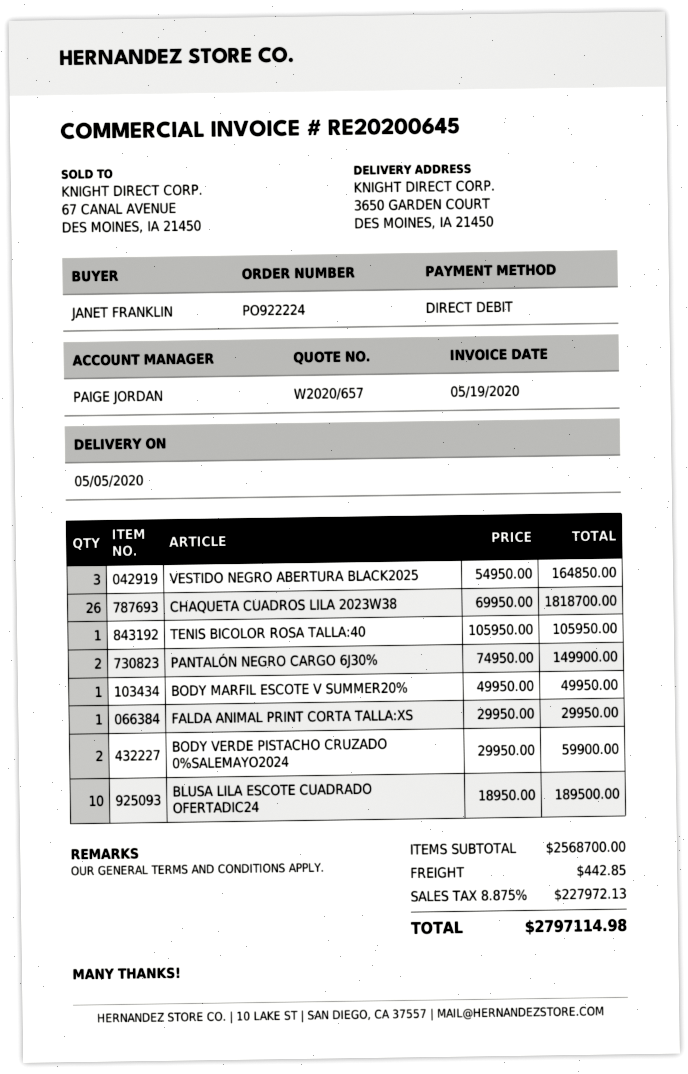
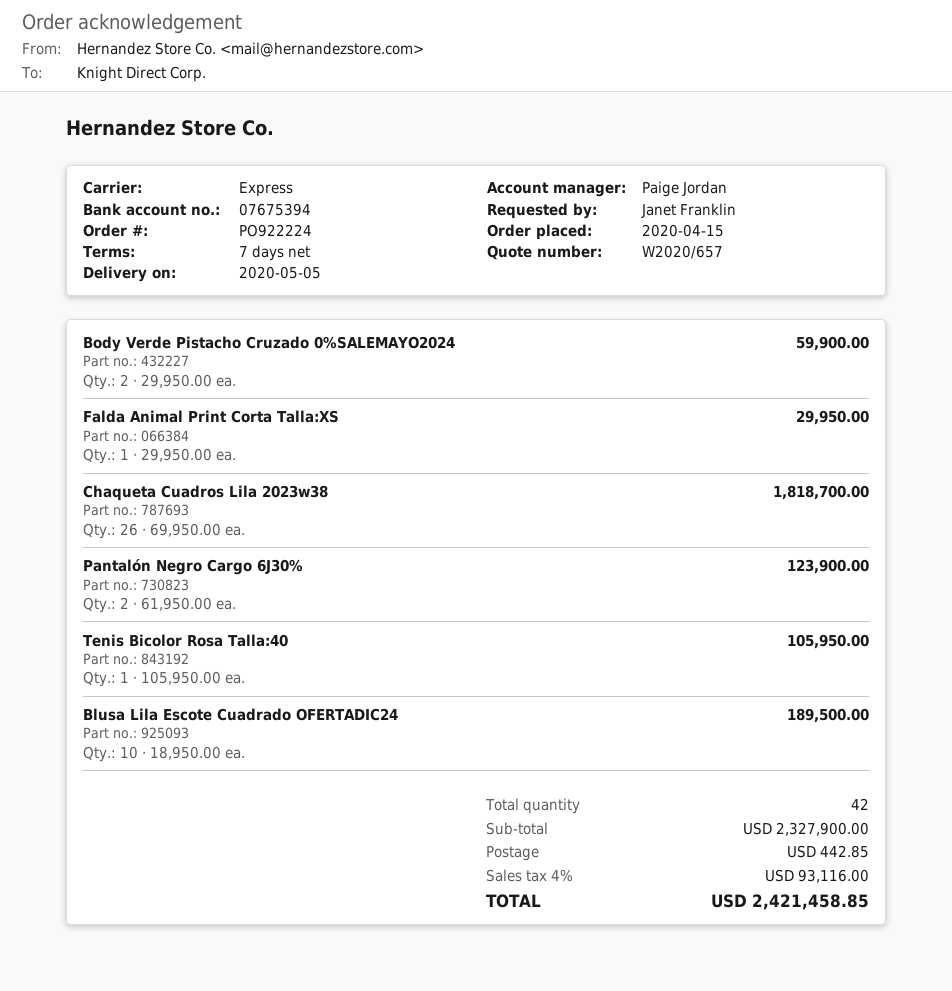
VESTIDO NEGRO ABERTURA BLACK2025: 3 x 54950.00 = 164850.00 -> none
PANTALÓN NEGRO CARGO 6J30%: 2 x 74950.00 = 149900.00 -> 2 x 61950.00 = 123900.00
BODY MARFIL ESCOTE V SUMMER20%: 1 x 49950.00 = 49950.00 -> none
subtotal: 2568700.00 -> 2327900.00
tax: 8.875% = 227972.13 -> 4% = 93116.00
total: 2797114.98 -> 2421458.85

